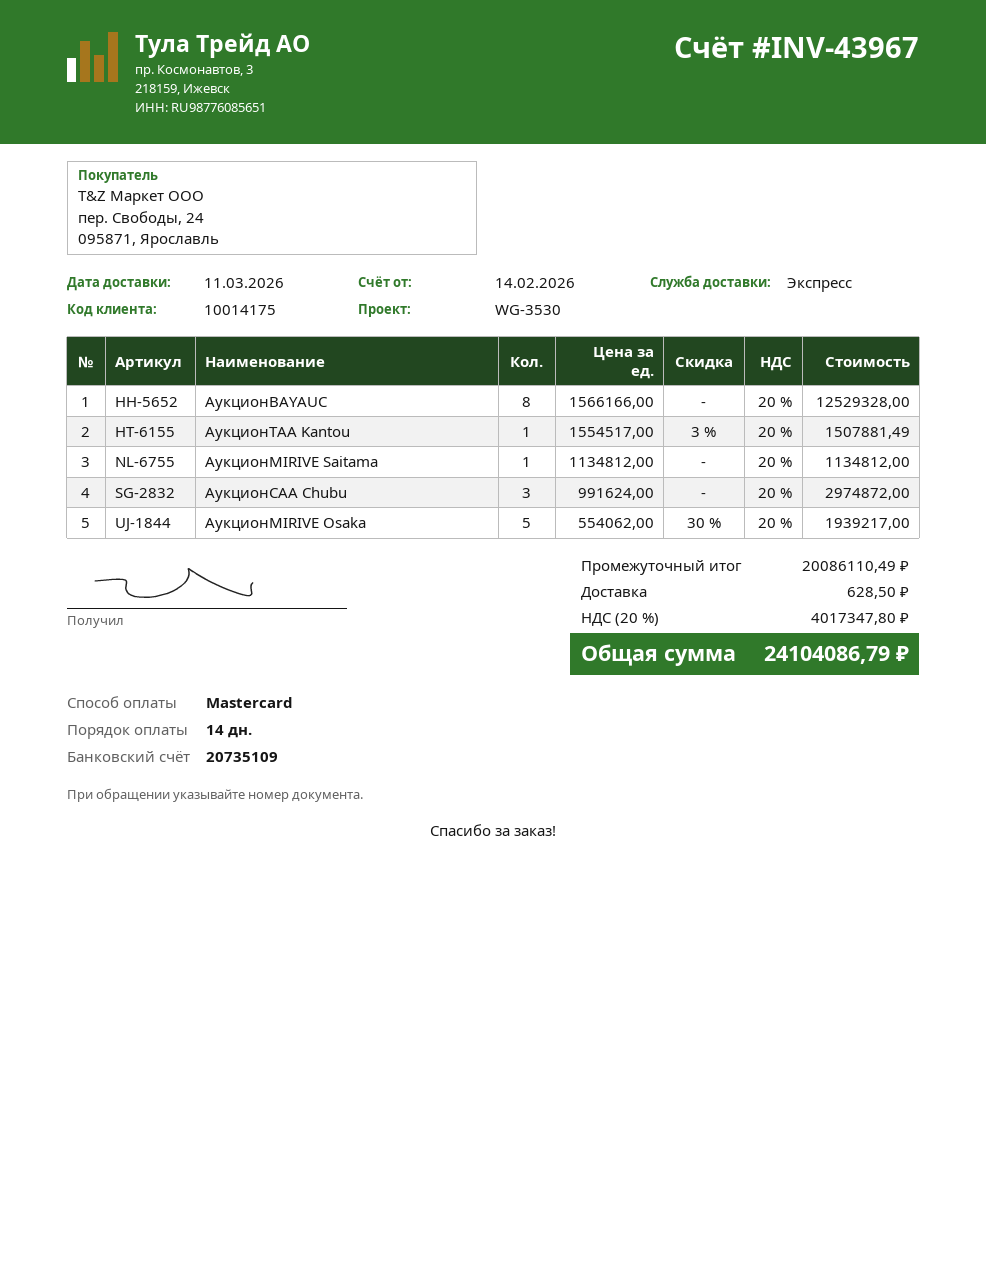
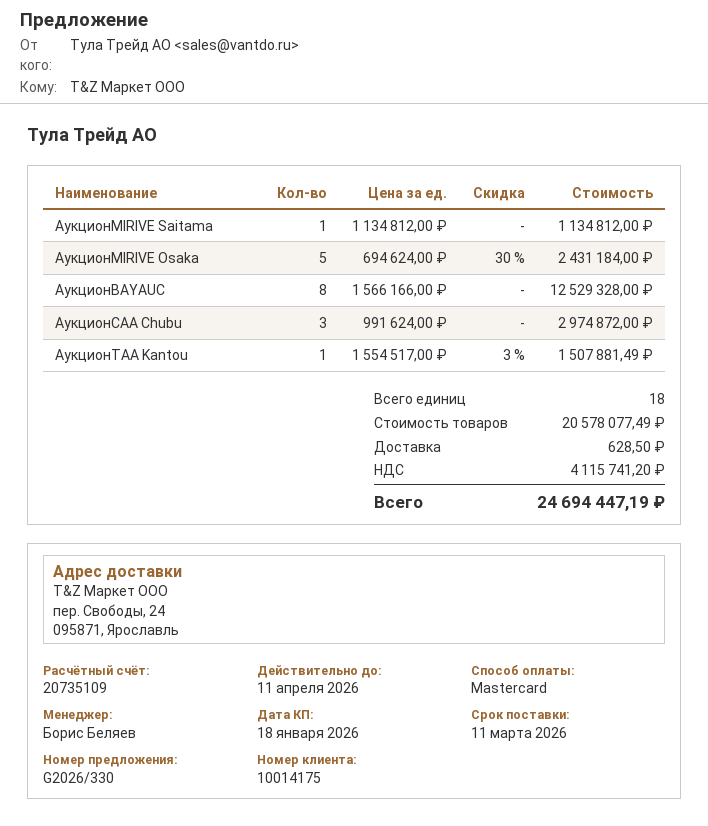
АукционMIRIVE Osaka: 5 x 554062.00 - 30% = 1939217.00 -> 5 x 694624.00 - 30% = 2431184.00
subtotal: 20086110.49 -> 20578077.49
tax: 4017347.80 -> 4115741.20
total: 24104086.79 -> 24694447.19

